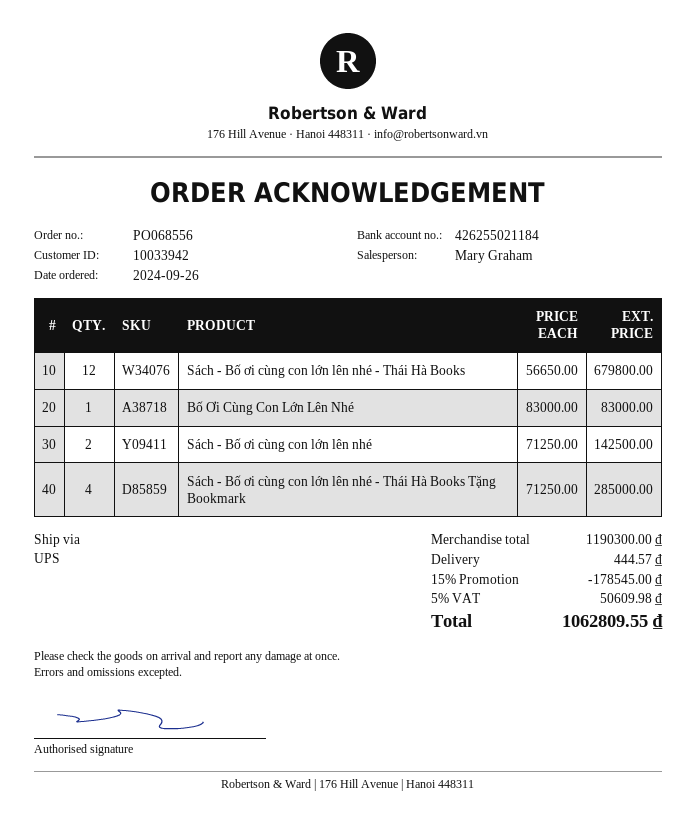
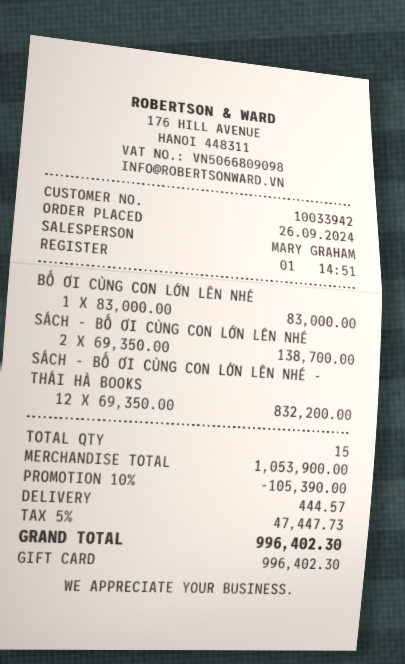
Sách - Bố ơi cùng con lớn lên nhé - Thái Hà Books: 12 x 56650.00 = 679800.00 -> 12 x 69350.00 = 832200.00
Sách - Bố ơi cùng con lớn lên nhé: 2 x 71250.00 = 142500.00 -> 2 x 69350.00 = 138700.00
Sách - Bố ơi cùng con lớn lên nhé - Thái Hà Books Tặng Bookmark: 4 x 71250.00 = 285000.00 -> none
subtotal: 1190300.00 -> 1053900.00
discount: 15% = 178545.00 -> 10% = 105390.00
tax: 5% = 50609.98 -> 5% = 47447.73
total: 1062809.55 -> 996402.30

